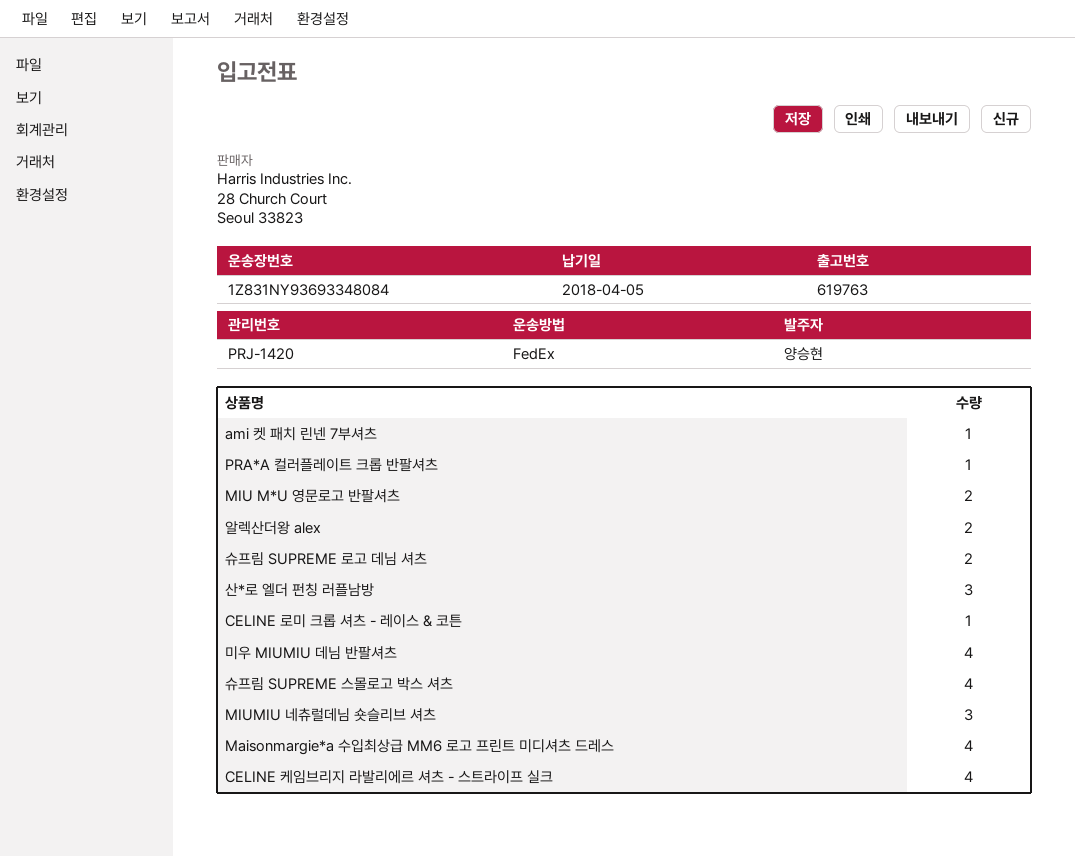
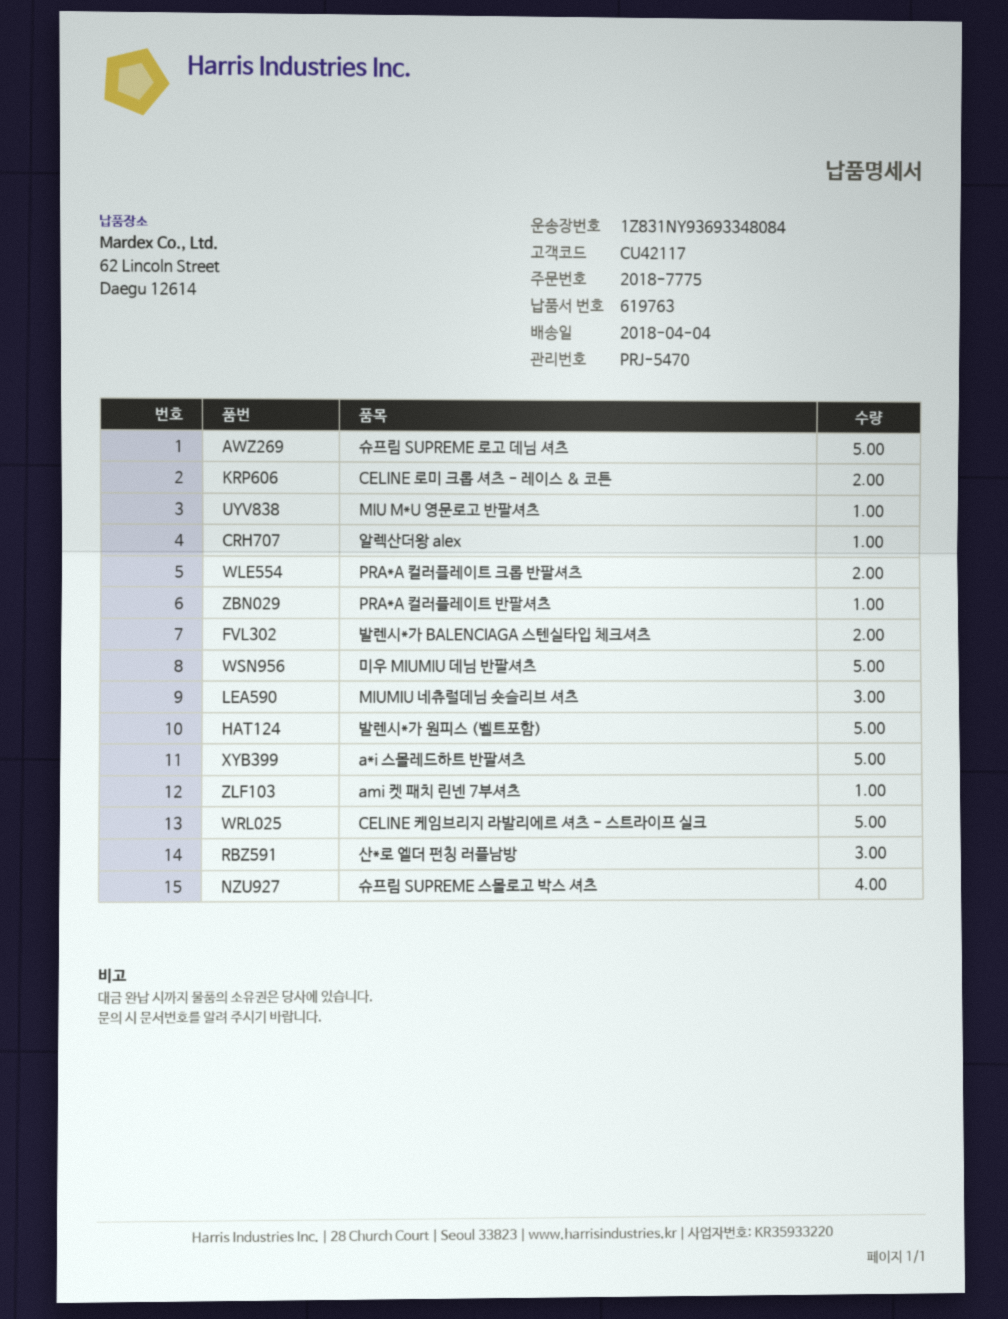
delivery date: 2018-04-05 -> 2018-04-04
reference: PRJ-1420 -> PRJ-5470
PRA*A 컬러플레이트 크롭 반팔셔츠: 1 -> 2
MIU M*U 영문로고 반팔셔츠: 2 -> 1
알렉산더왕 alex: 2 -> 1
슈프림 SUPREME 로고 데님 셔츠: 2 -> 5
CELINE 로미 크롭 셔츠 - 레이스 & 코튼: 1 -> 2
미우 MIUMIU 데님 반팔셔츠: 4 -> 5
Maisonmargie*a 수입최상급 MM6 로고 프린트 미디셔츠 드레스: 4 -> none
CELINE 케임브리지 라발리에르 셔츠 - 스트라이프 실크: 4 -> 5
PRA*A 컬러플레이트 반팔셔츠: none -> 1
발렌시*가 BALENCIAGA 스텐실타입 체크셔츠: none -> 2
발렌시*가 원피스 (벨트포함): none -> 5
a*i 스몰레드하트 반팔셔츠: none -> 5

